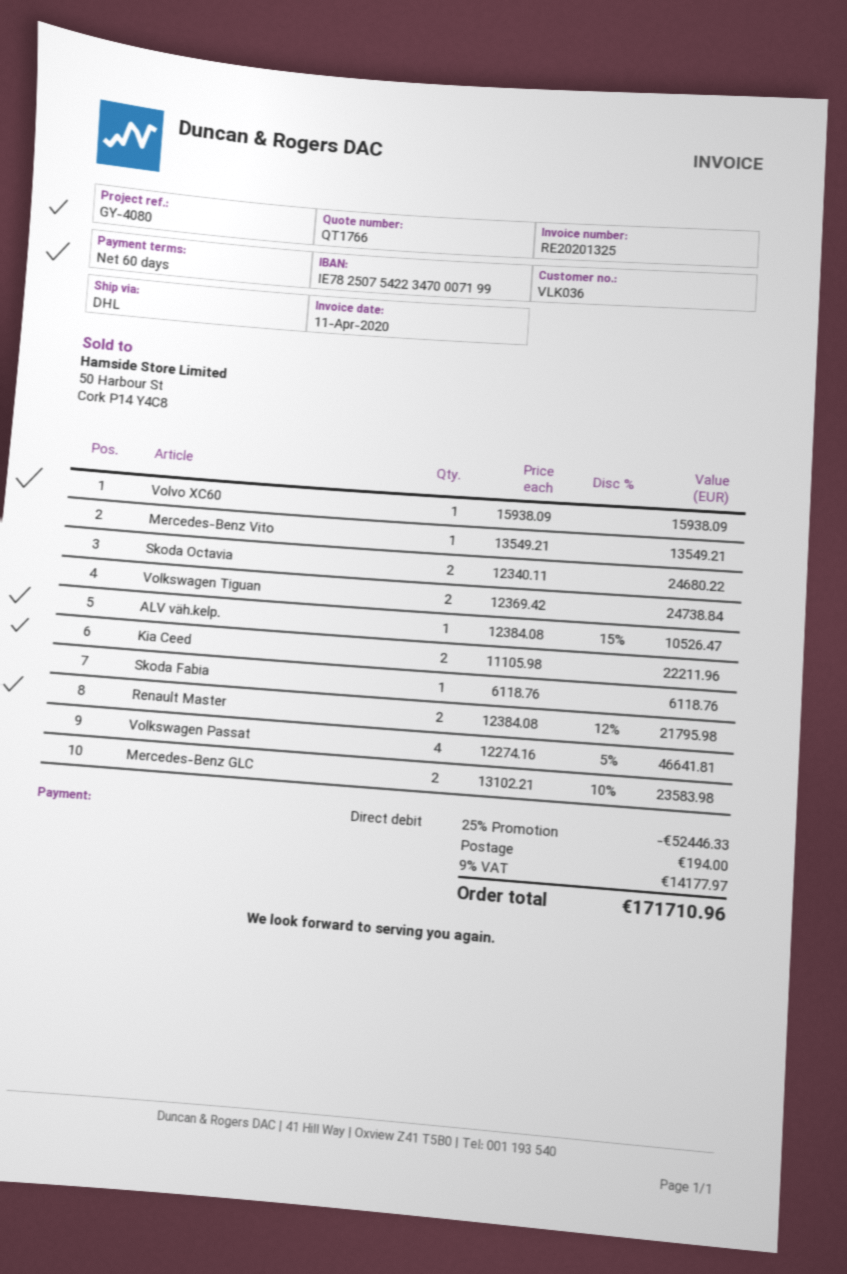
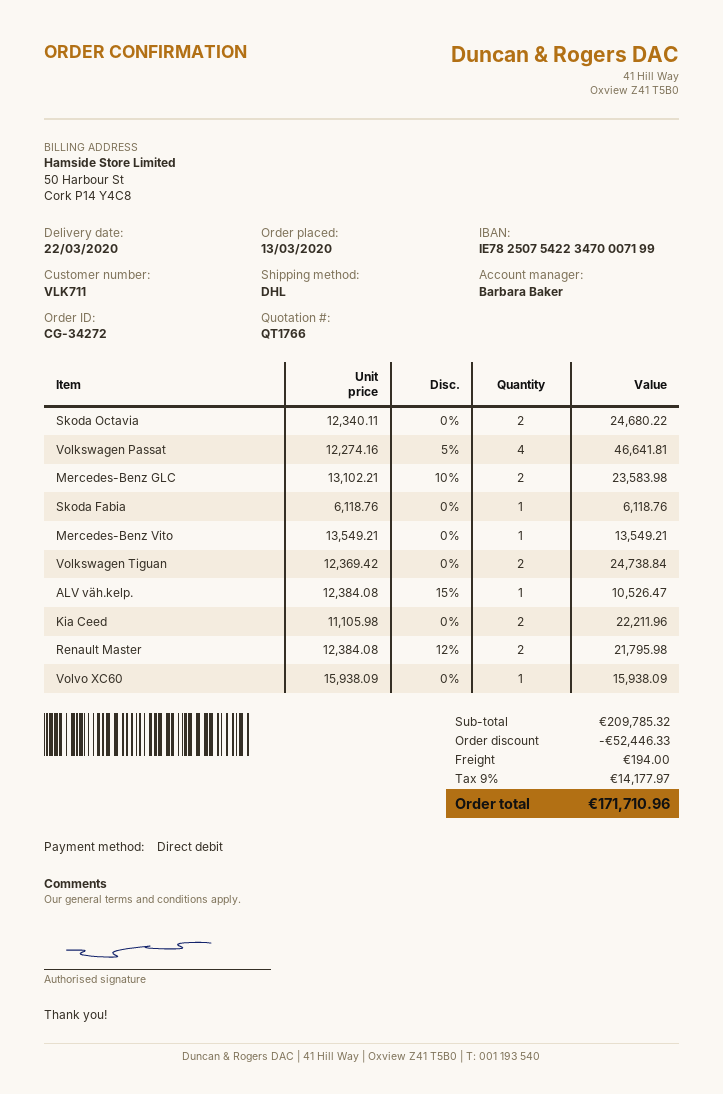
customer number: VLK036 -> VLK711

